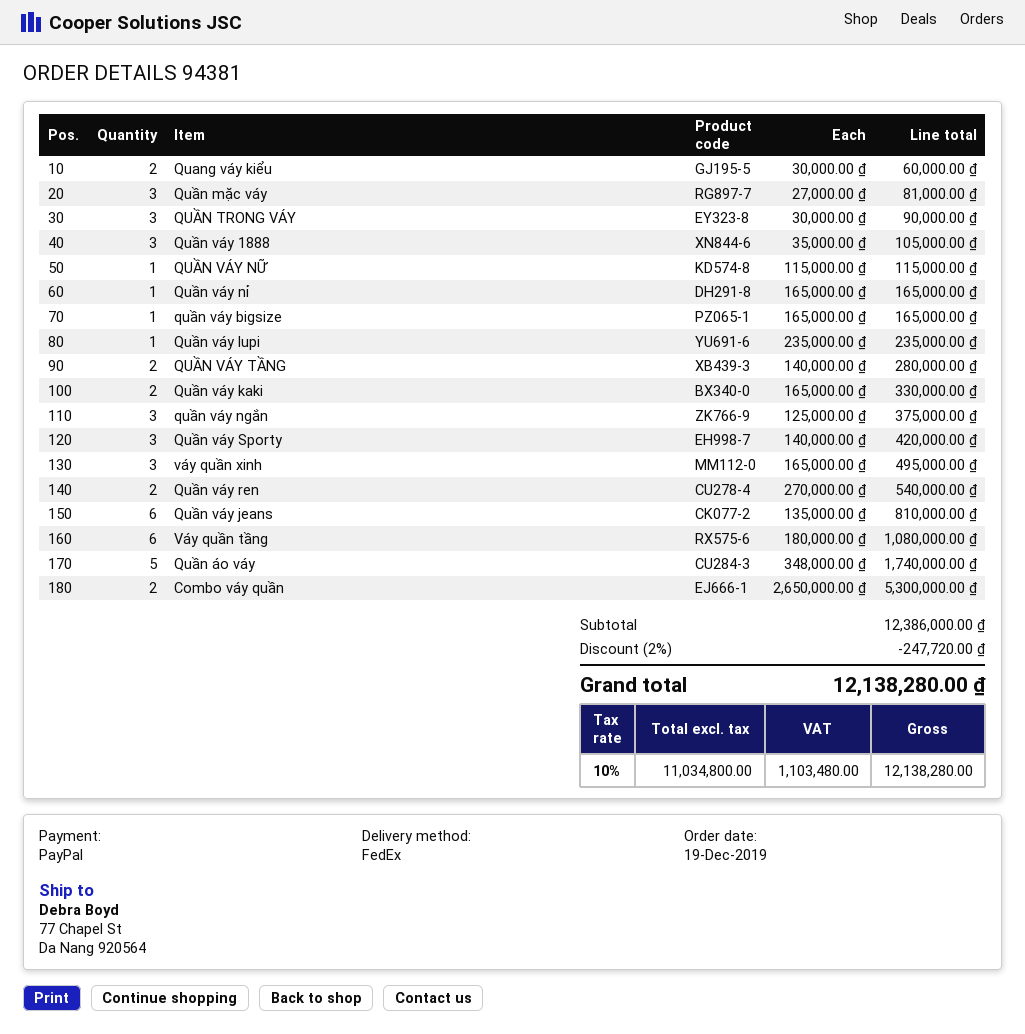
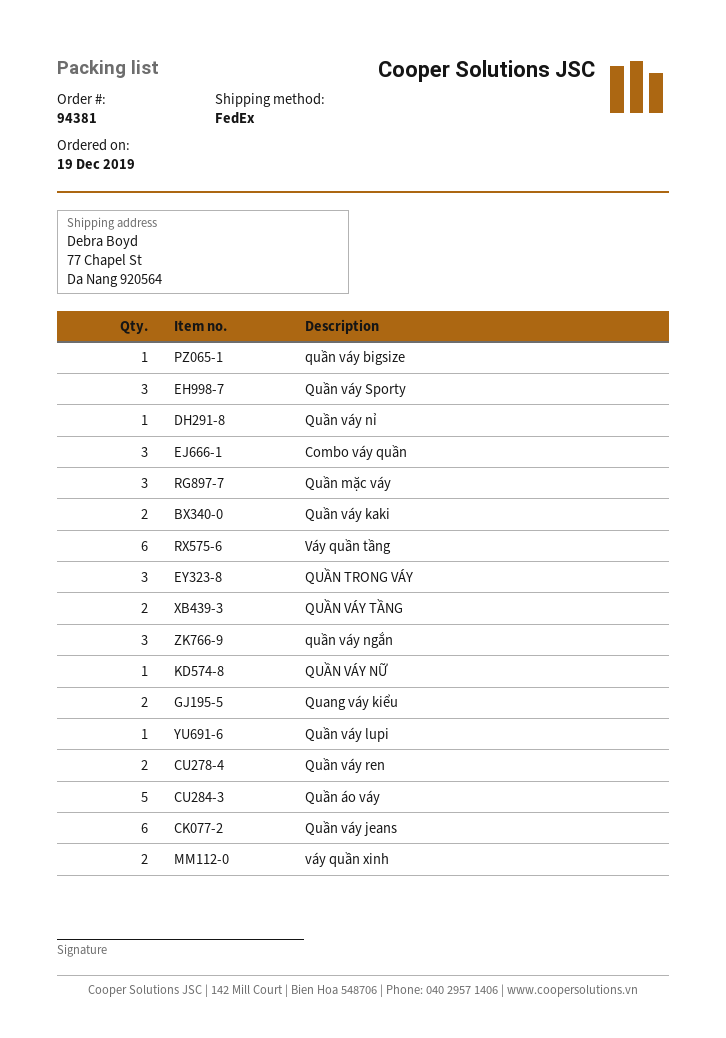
Quần váy 1888: 3 -> none
váy quần xinh: 3 -> 2
Combo váy quần: 2 -> 3

